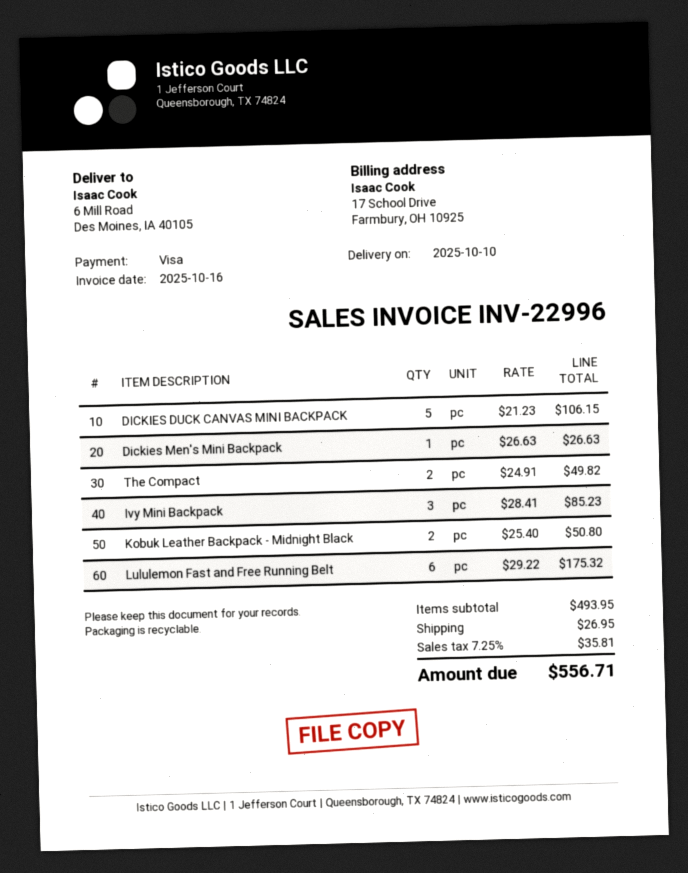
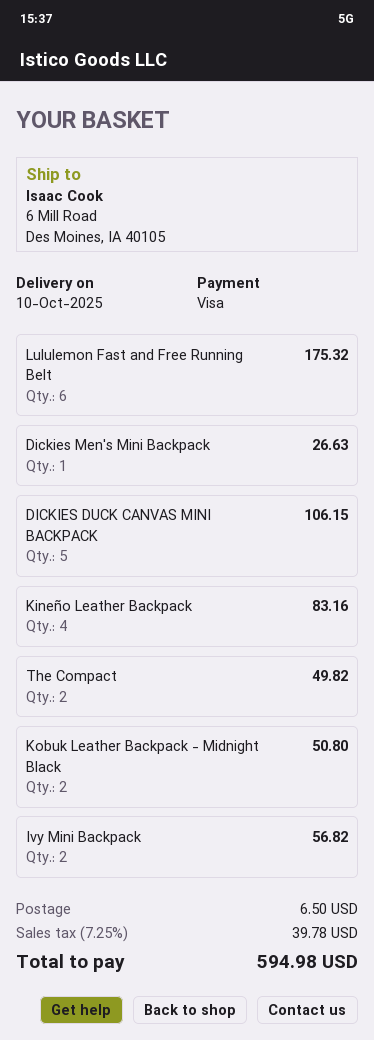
Ivy Mini Backpack: 3 for 85.23 -> 2 for 56.82
Kineño Leather Backpack: none -> 4 for 83.16
shipping: 26.95 -> 6.50
tax: 7.25% = 35.81 -> 7.25% = 39.78
total: 556.71 -> 594.98

